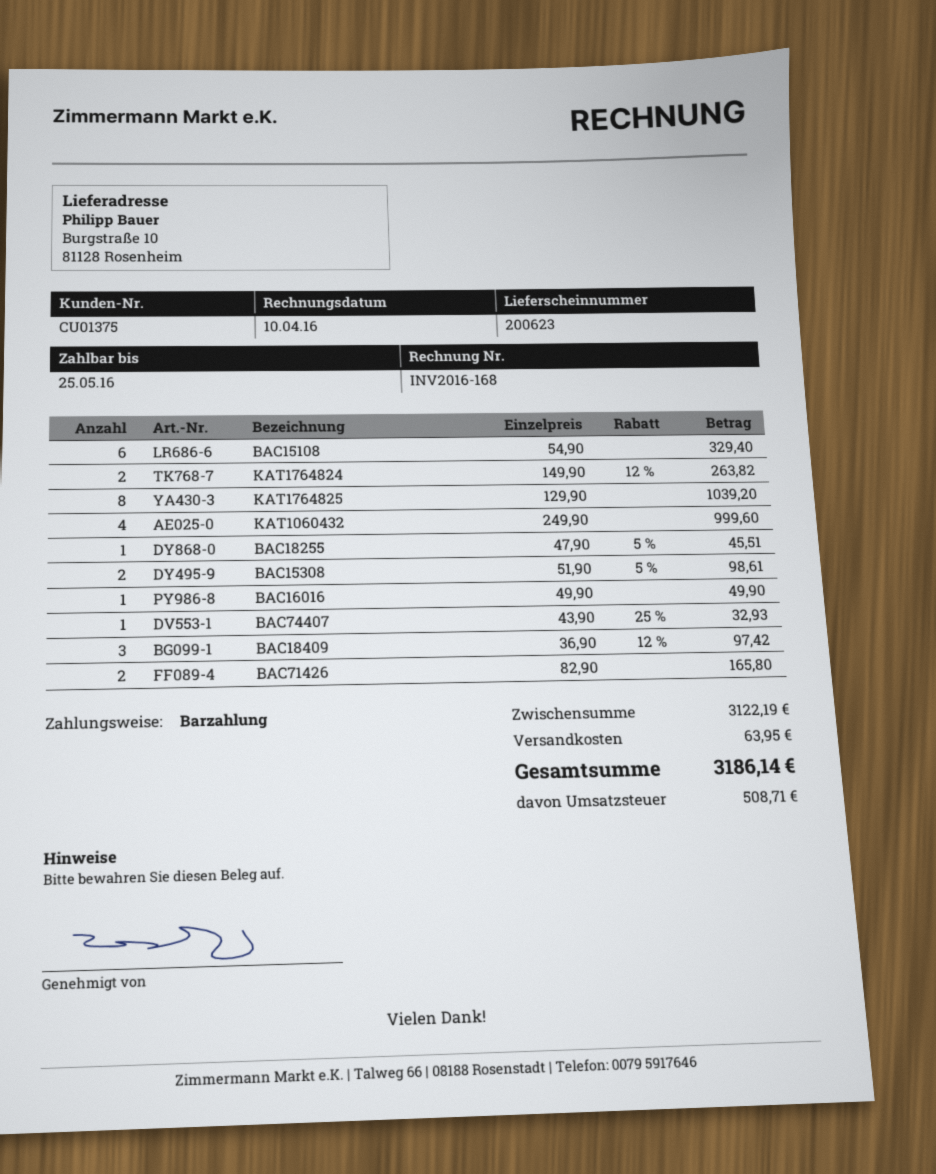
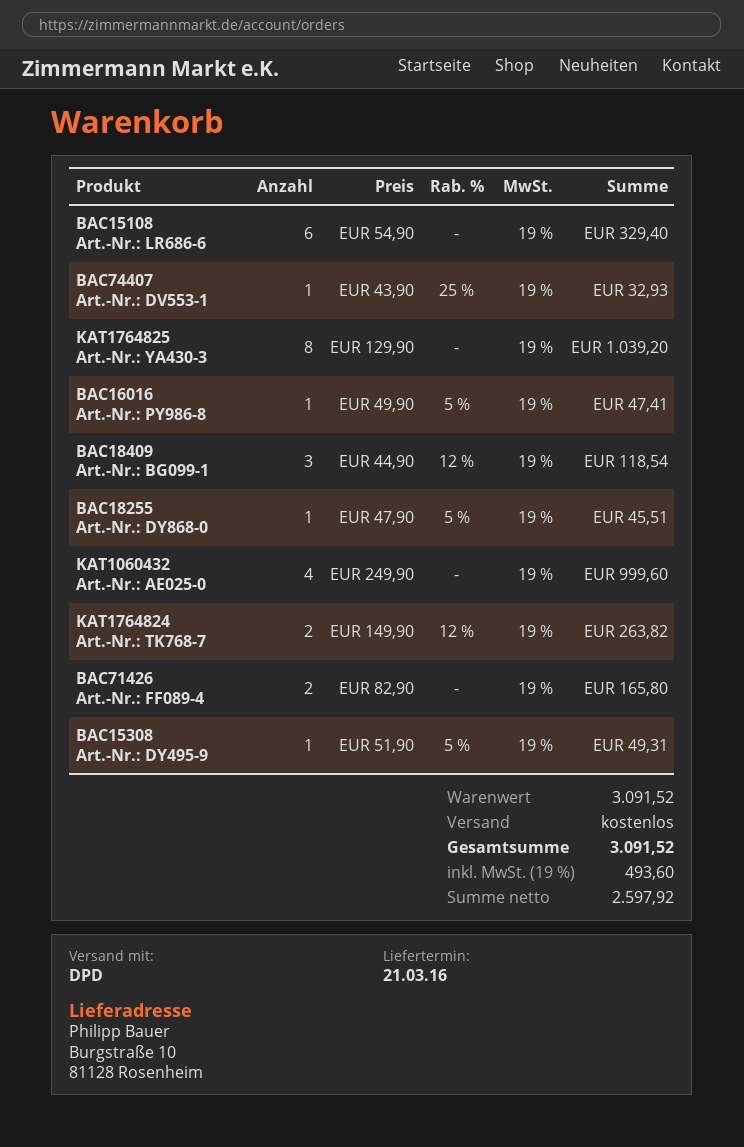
BAC15308: 2 x 51.90 - 5% = 98.61 -> 1 x 51.90 - 5% = 49.31
BAC16016: 1 x 49.90 = 49.90 -> 1 x 49.90 - 5% = 47.41
BAC18409: 3 x 36.90 - 12% = 97.42 -> 3 x 44.90 - 12% = 118.54
subtotal: 3122.19 -> 3091.52
shipping: 63.95 -> 0.00
tax: 508.71 -> 493.60
total: 3186.14 -> 3091.52

